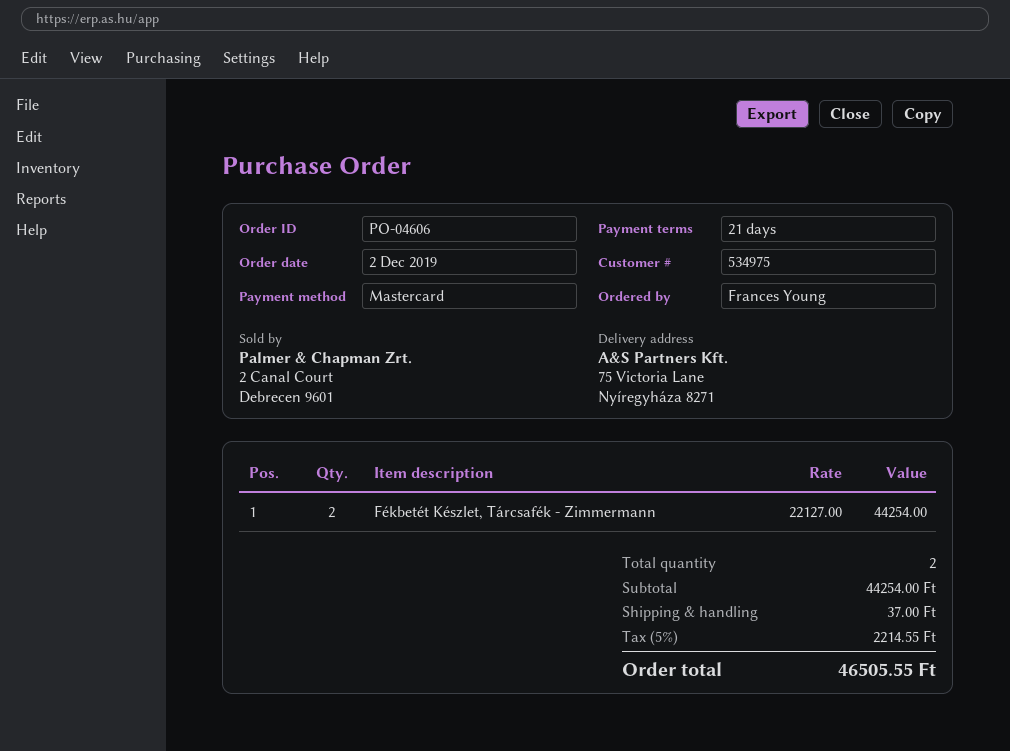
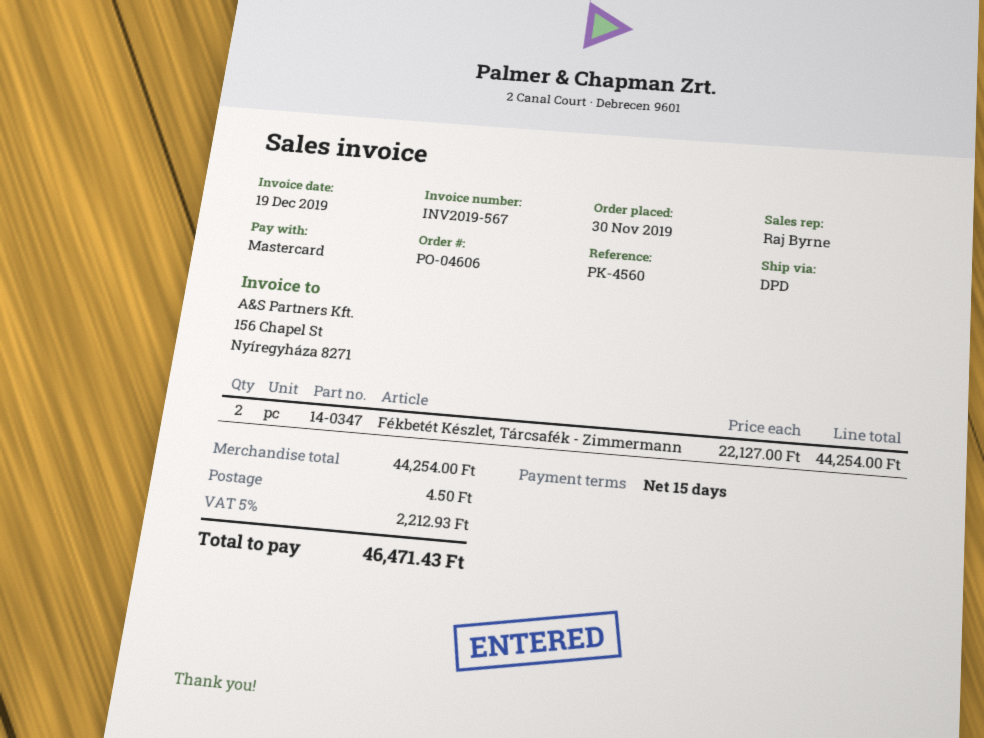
order date: 2019-12-02 -> 2019-11-30
payment terms: 21 days -> 15 days
shipping: 37.00 -> 4.50
tax: 5% = 2214.55 -> 5% = 2212.93
total: 46505.55 -> 46471.43

